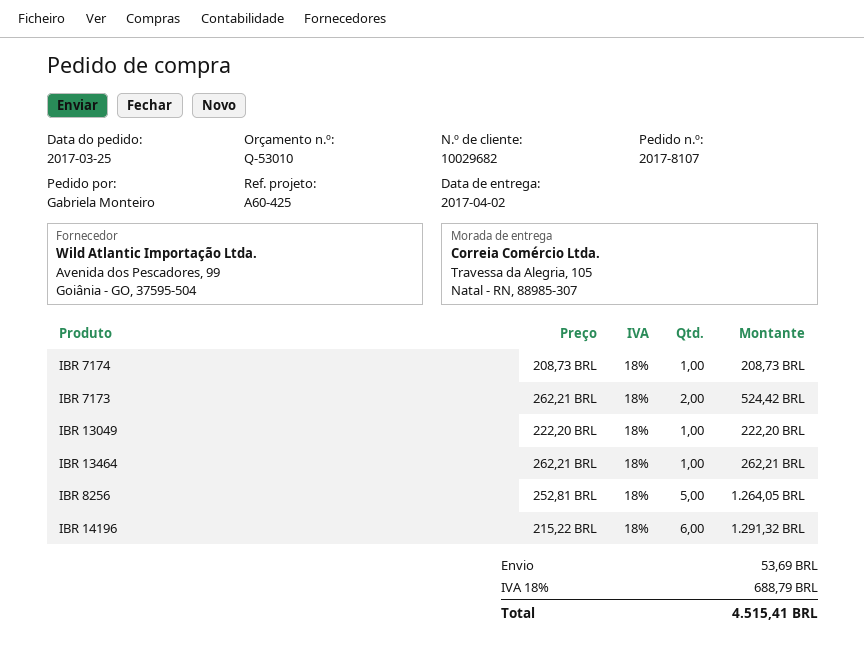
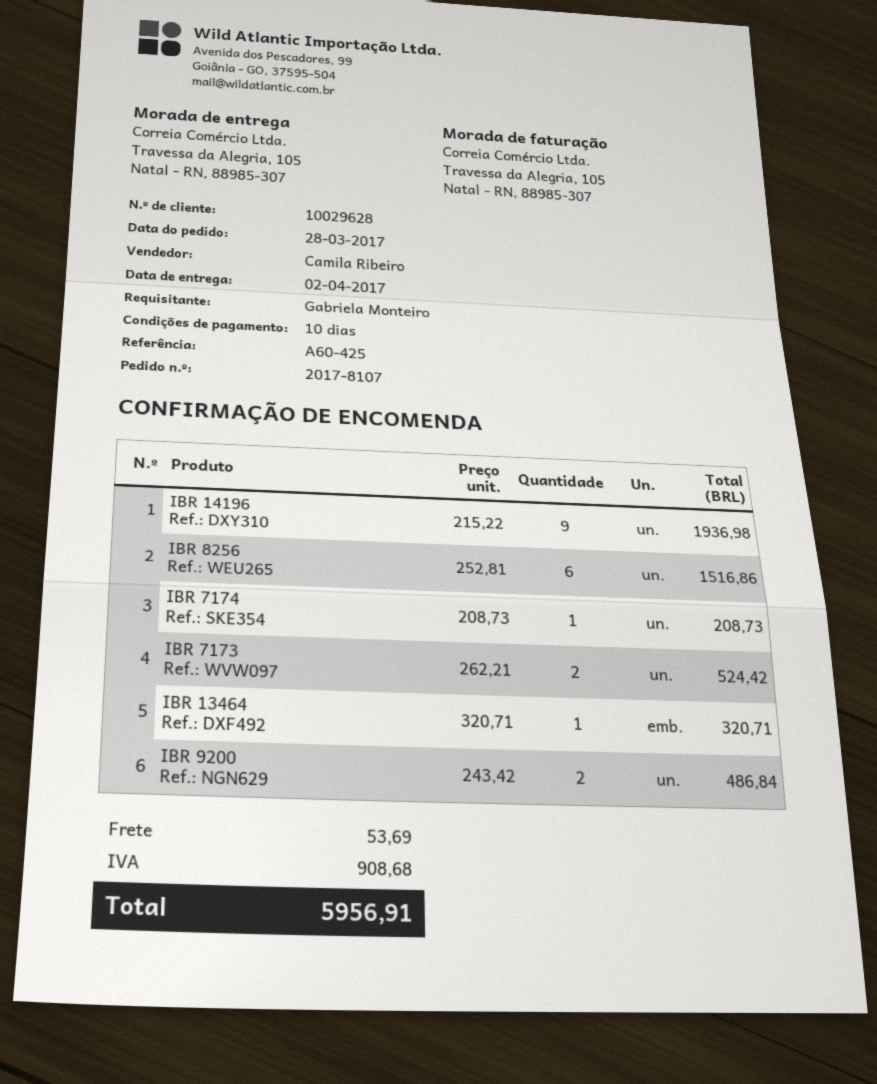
order date: 2017-03-25 -> 2017-03-28
customer number: 10029682 -> 10029628
IBR 13049: 1 x 222.20 = 222.20 -> none
IBR 13464: 1 x 262.21 = 262.21 -> 1 x 320.71 = 320.71
IBR 8256: 5 x 252.81 = 1264.05 -> 6 x 252.81 = 1516.86
IBR 14196: 6 x 215.22 = 1291.32 -> 9 x 215.22 = 1936.98
IBR 9200: none -> 2 x 243.42 = 486.84
tax: 688.79 -> 908.68
total: 4515.41 -> 5956.91

